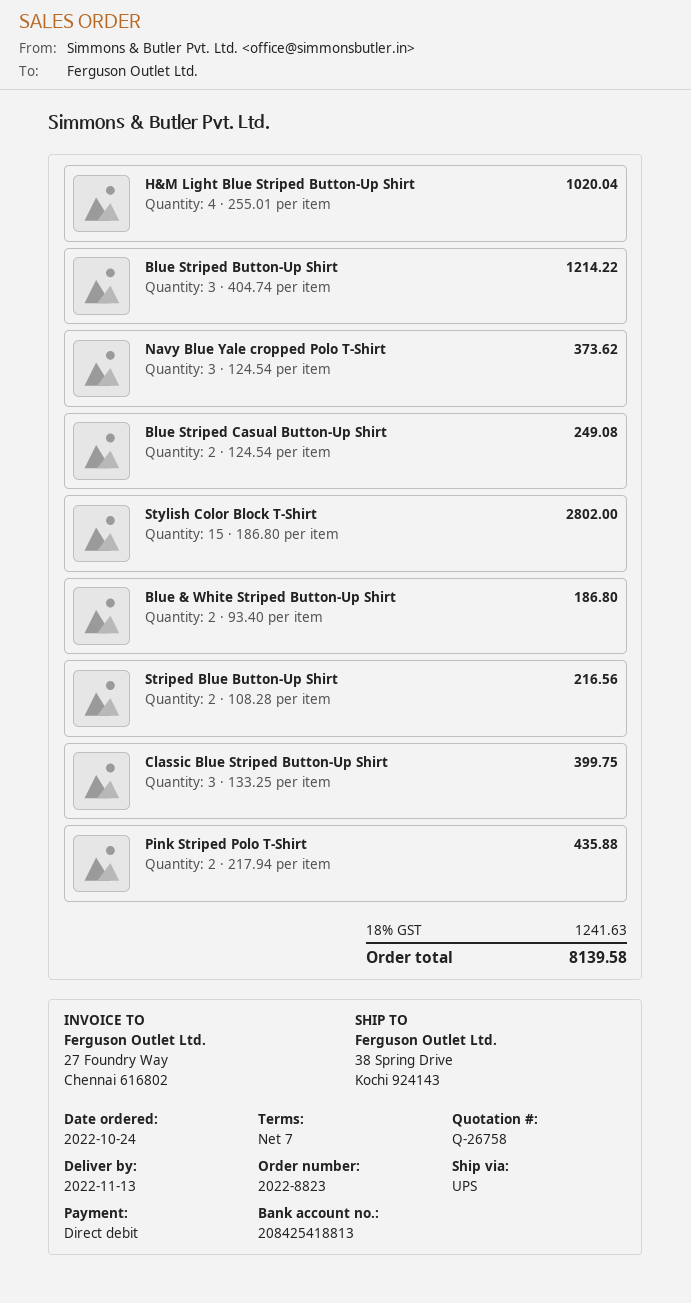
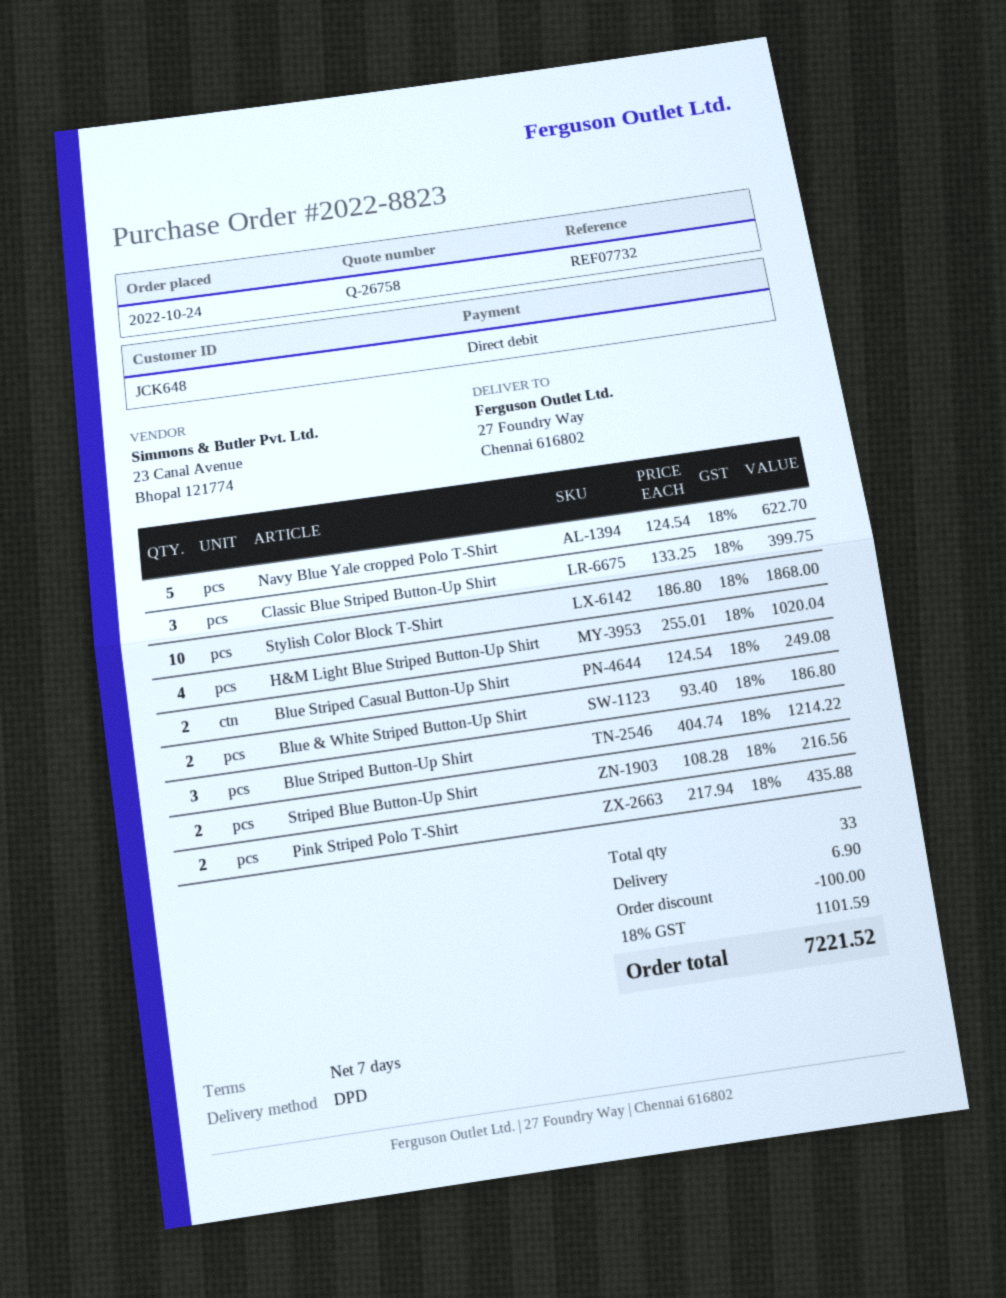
shipping method: UPS -> DPD
ship to: 38 Spring Drive, Kochi 924143 -> 27 Foundry Way, Chennai 616802
Navy Blue Yale cropped Polo T-Shirt: 3 x 124.54 = 373.62 -> 5 x 124.54 = 622.70
Stylish Color Block T-Shirt: 15 x 186.80 = 2802.00 -> 10 x 186.80 = 1868.00
discount: none -> 100.00
shipping: none -> 6.90
tax: 18% = 1241.63 -> 18% = 1101.59
total: 8139.58 -> 7221.52

